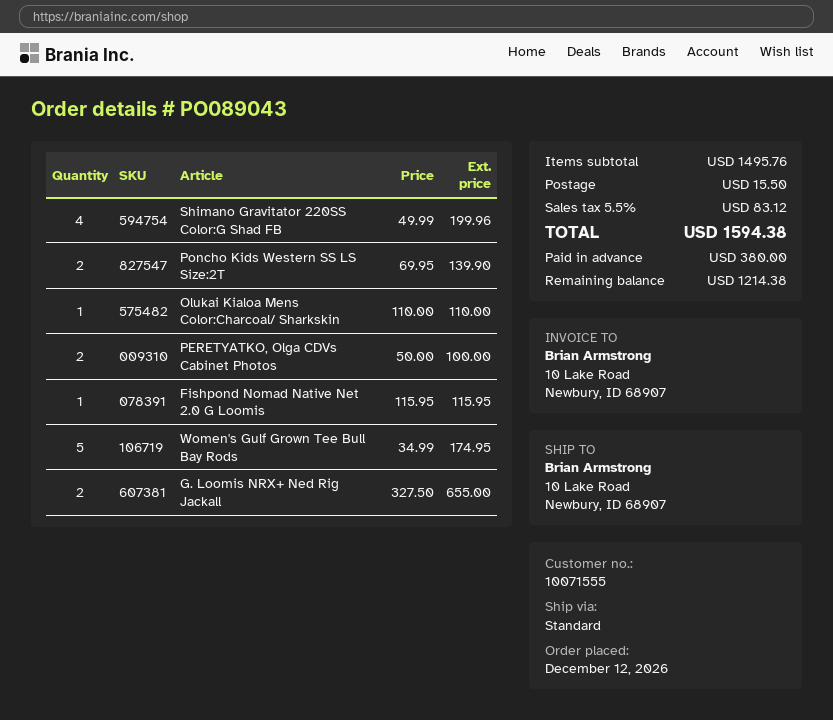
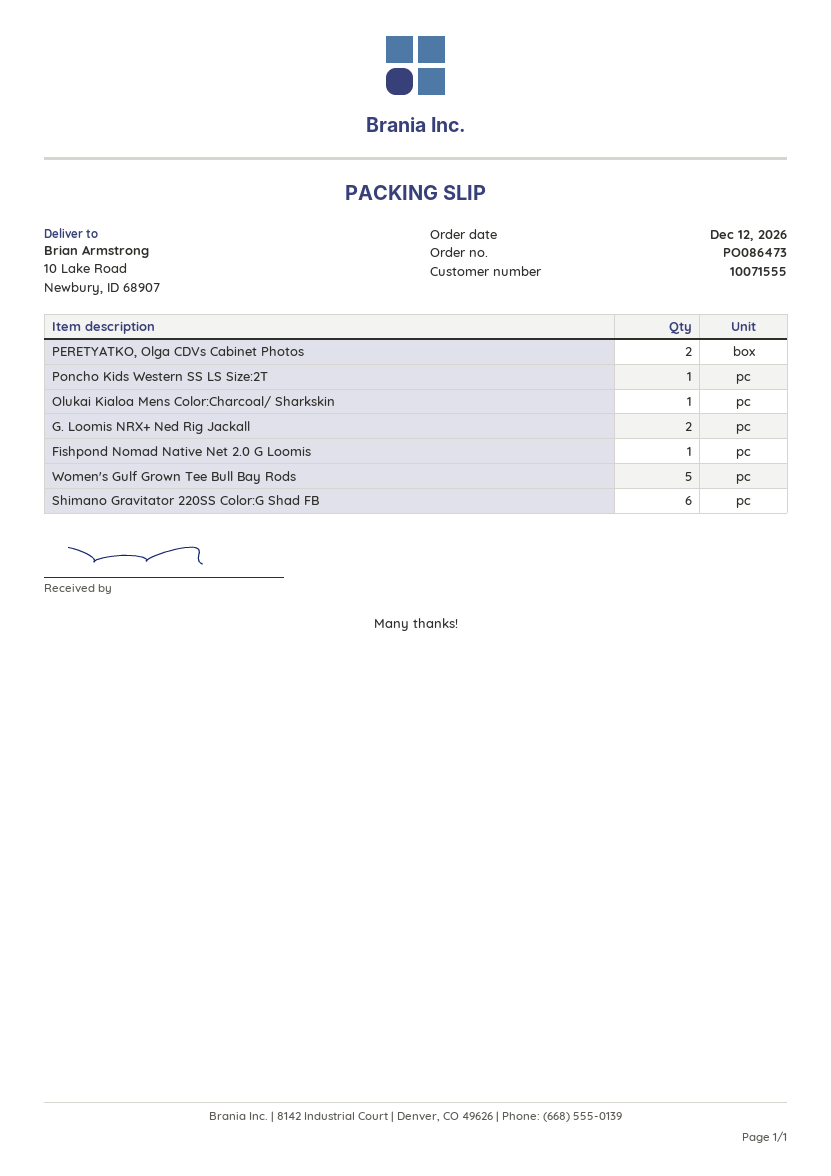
order number: PO089043 -> PO086473
Shimano Gravitator 220SS Color:G Shad FB: 4 -> 6
Poncho Kids Western SS LS Size:2T: 2 -> 1

